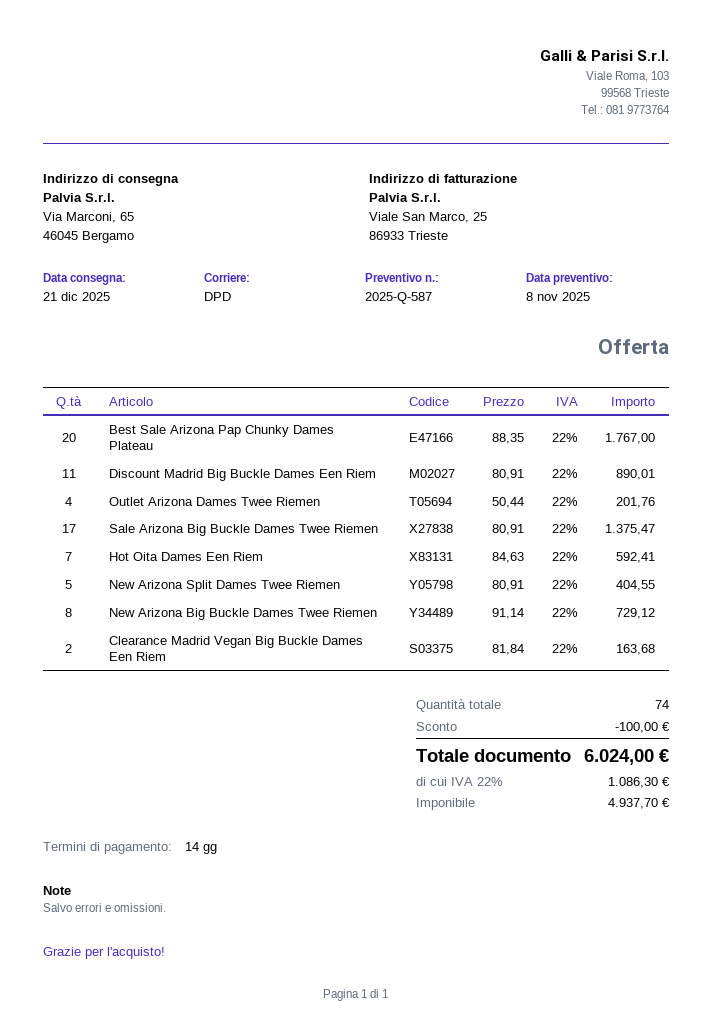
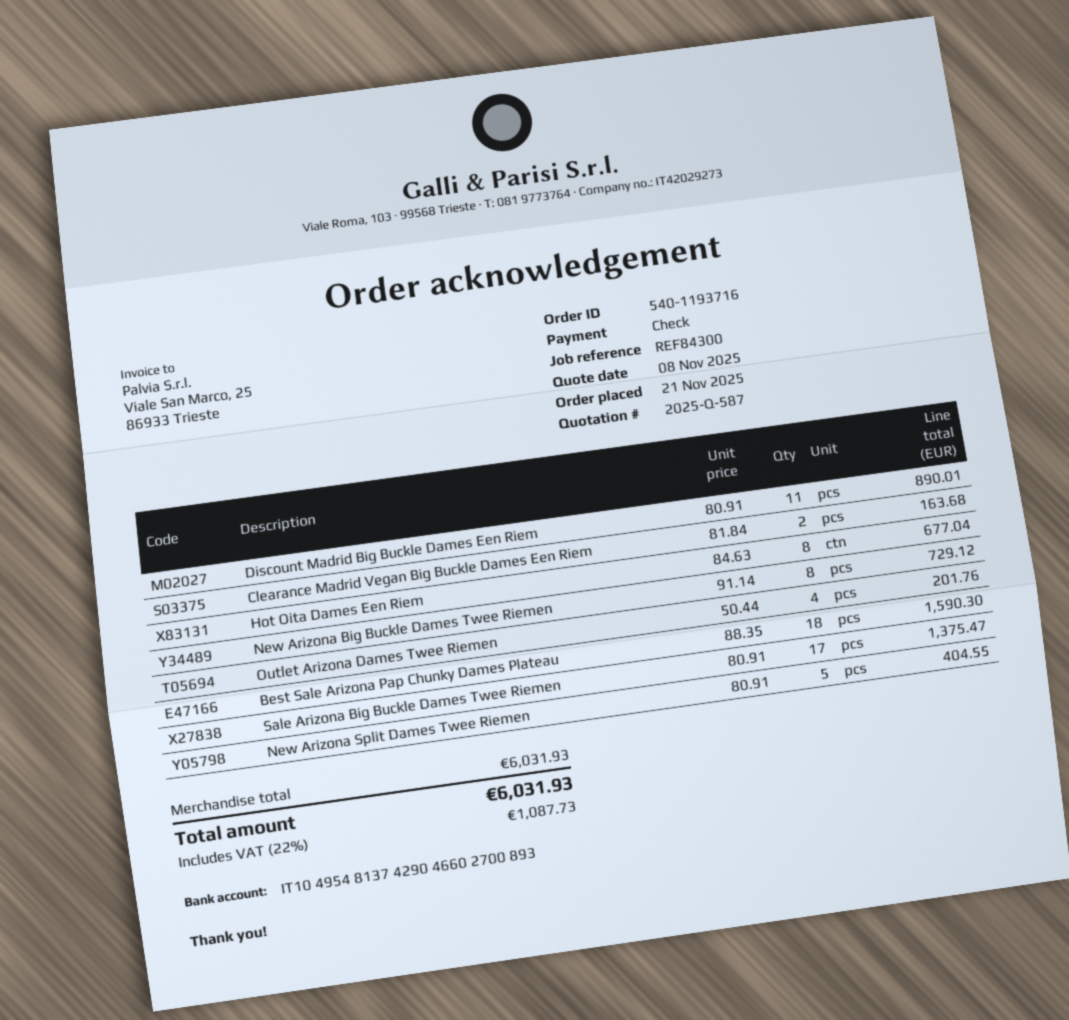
Best Sale Arizona Pap Chunky Dames Plateau: 20 x 88.35 = 1767.00 -> 18 x 88.35 = 1590.30
Hot Oita Dames Een Riem: 7 x 84.63 = 592.41 -> 8 x 84.63 = 677.04
discount: 100.00 -> none
tax: 22% = 1086.30 -> 22% = 1087.73
total: 6024.00 -> 6031.93

